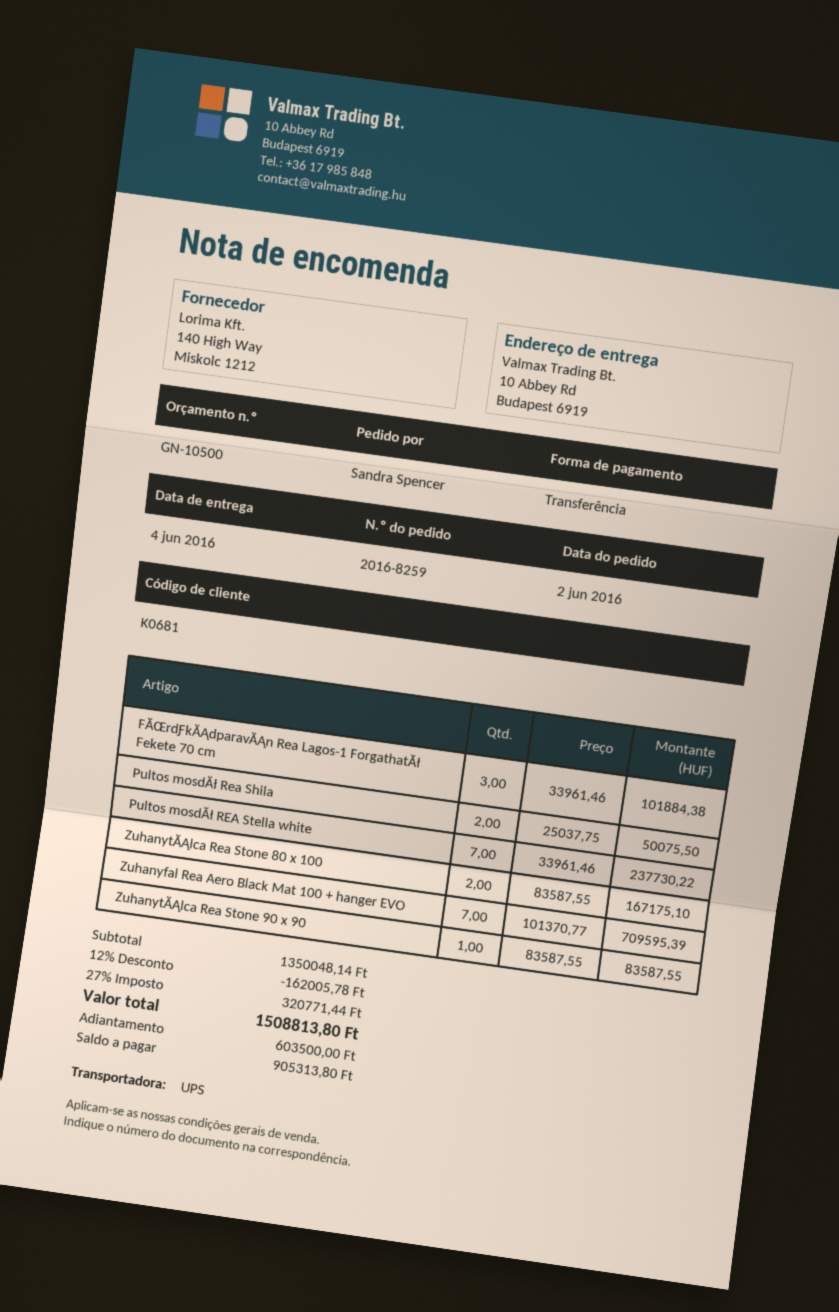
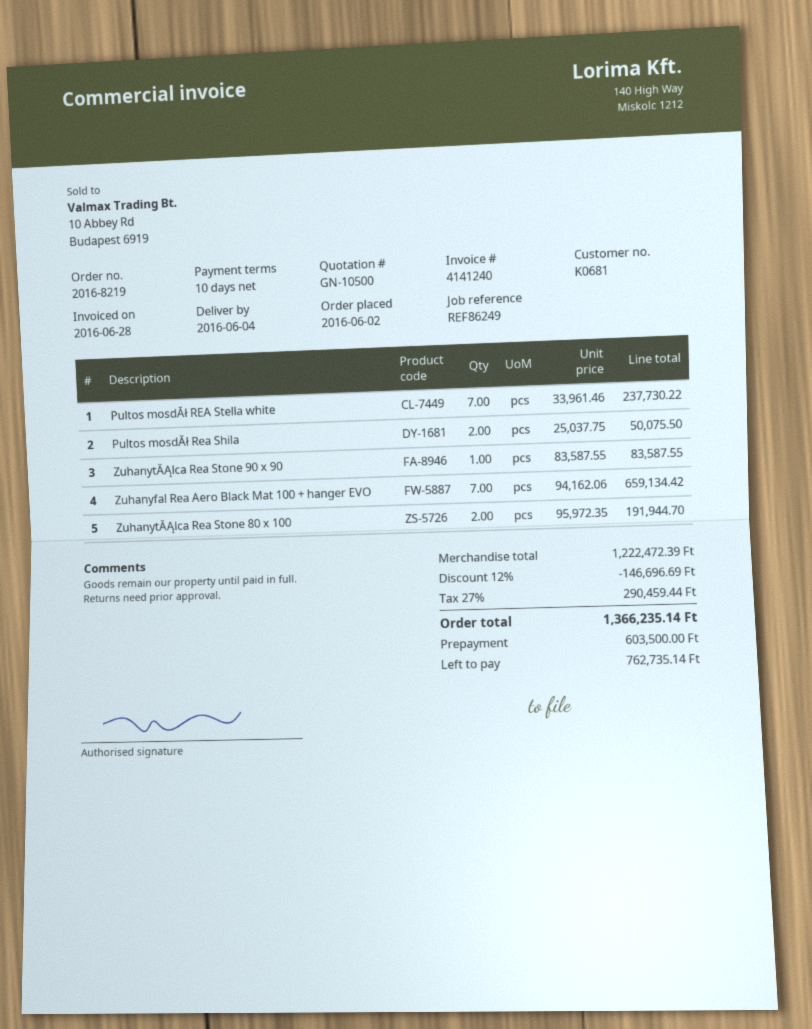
order number: 2016-8259 -> 2016-8219
FĂŒrdƑkĂĄdparavĂĄn Rea Lagos-1 ForgathatĂł Fekete 70 cm: 3 x 33961.46 = 101884.38 -> none
ZuhanytĂĄlca Rea Stone 80 x 100: 2 x 83587.55 = 167175.10 -> 2 x 95972.35 = 191944.70
Zuhanyfal Rea Aero Black Mat 100 + hanger EVO: 7 x 101370.77 = 709595.39 -> 7 x 94162.06 = 659134.42
subtotal: 1350048.14 -> 1222472.39
discount: 12% = 162005.78 -> 12% = 146696.69
tax: 27% = 320771.44 -> 27% = 290459.44
total: 1508813.80 -> 1366235.14
balance: 905313.80 -> 762735.14

